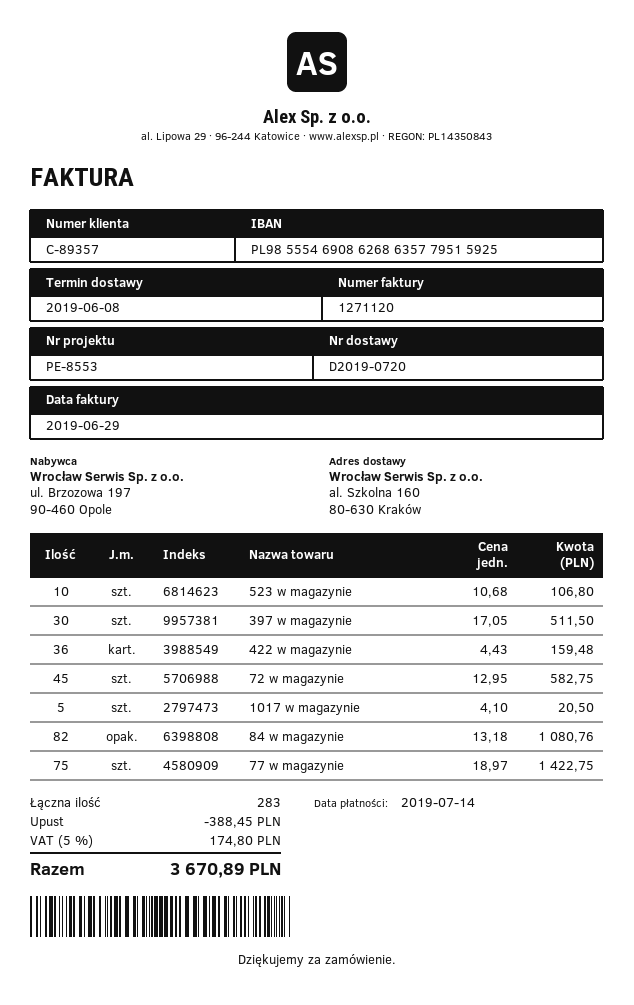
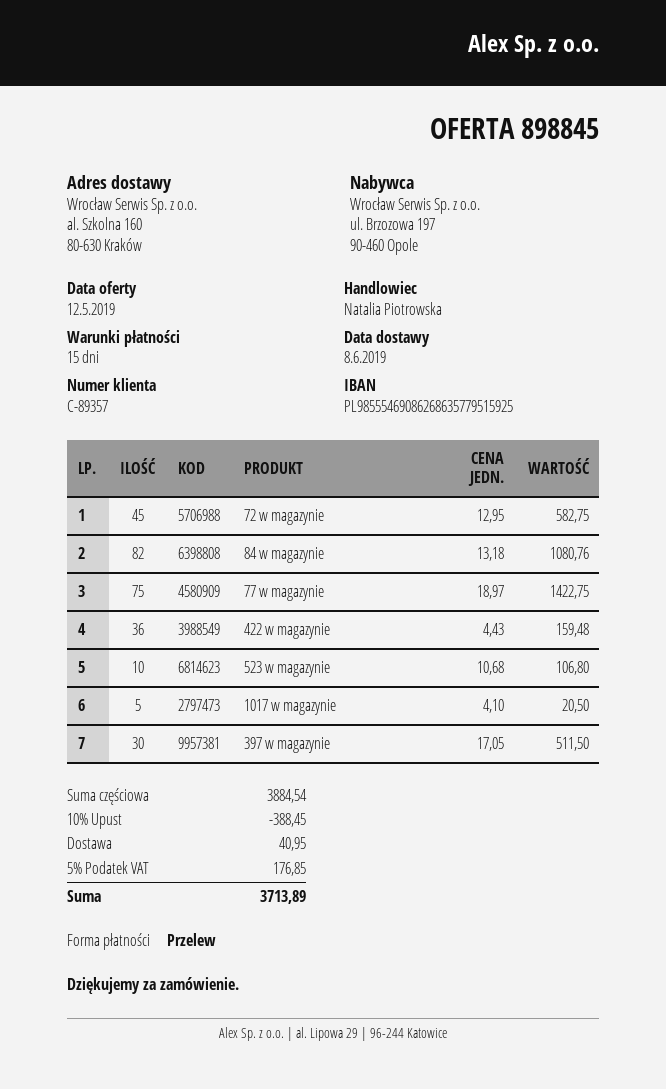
shipping: none -> 40.95
tax: 5% = 174.80 -> 5% = 176.85
total: 3670.89 -> 3713.89

